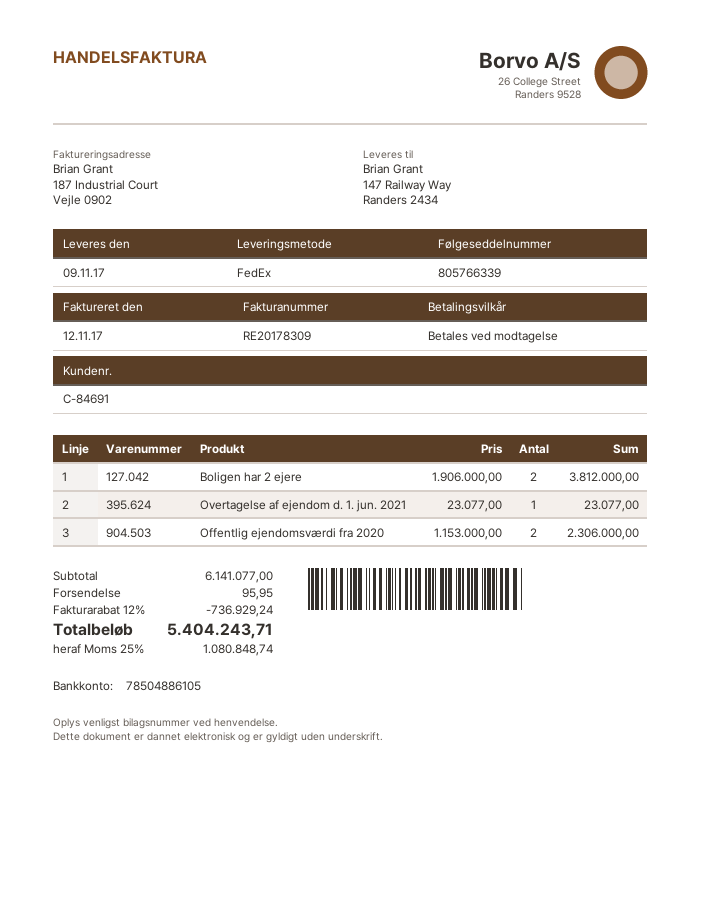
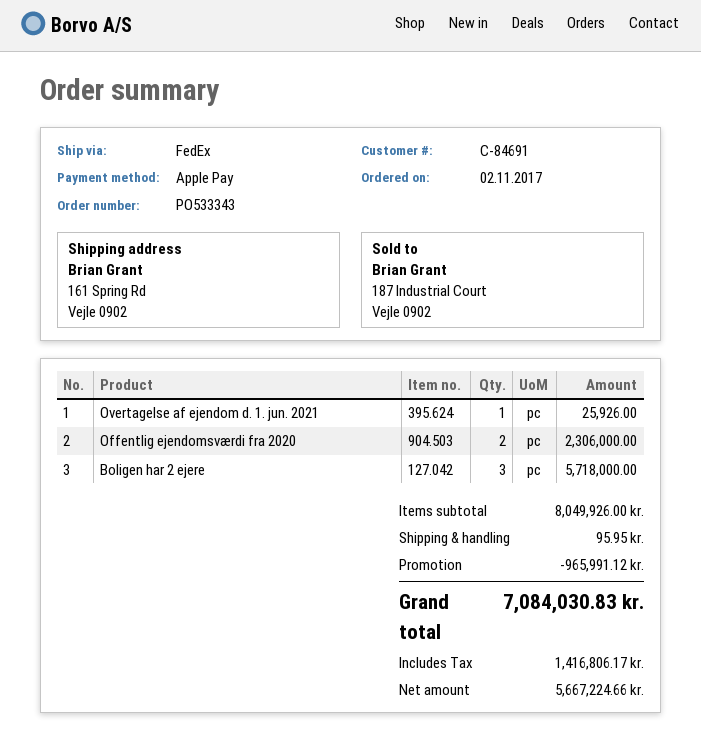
ship to: 147 Railway Way, Randers 2434 -> 161 Spring Rd, Vejle 0902
Boligen har 2 ejere: 2 for 3812000.00 -> 3 for 5718000.00
Overtagelse af ejendom d. 1. jun. 2021: 1 for 23077.00 -> 1 for 25926.00
subtotal: 6141077.00 -> 8049926.00
discount: 736929.24 -> 965991.12
tax: 1080848.74 -> 1416806.17
total: 5404243.71 -> 7084030.83

